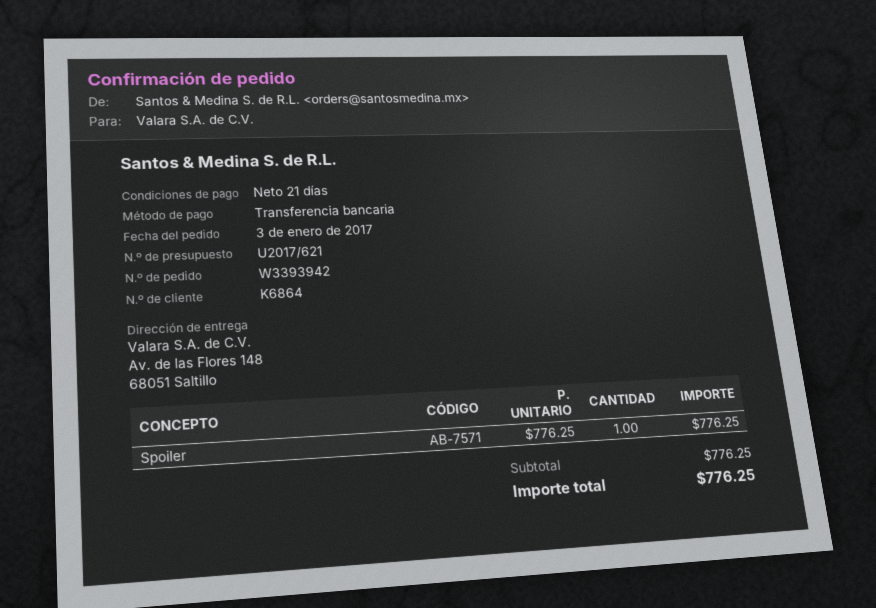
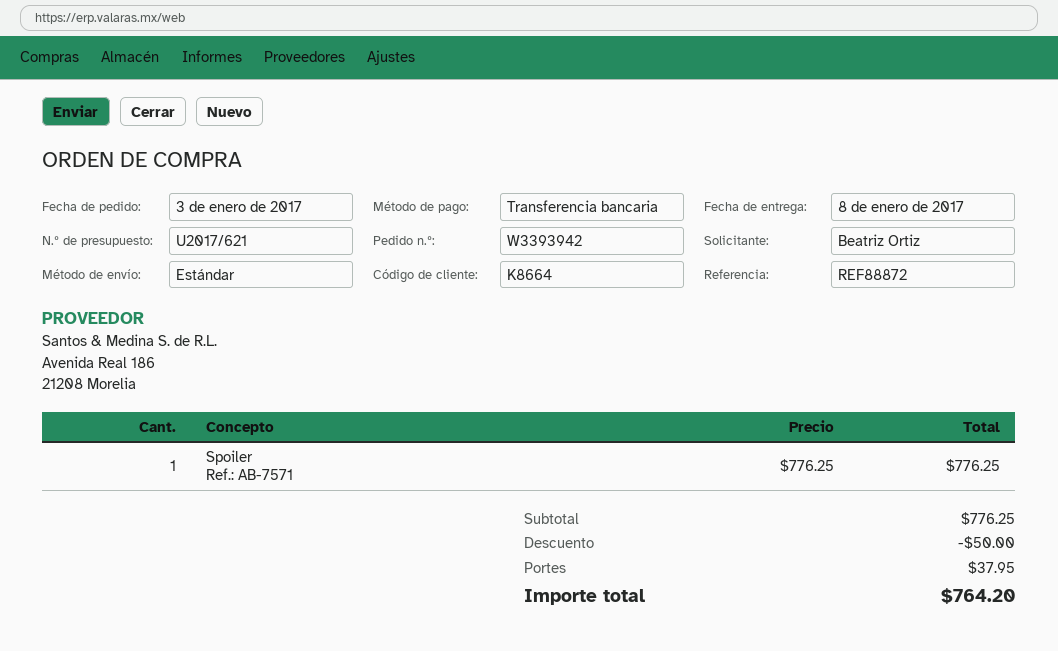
customer number: K6864 -> K8664
discount: none -> 50.00
shipping: none -> 37.95
total: 776.25 -> 764.20

